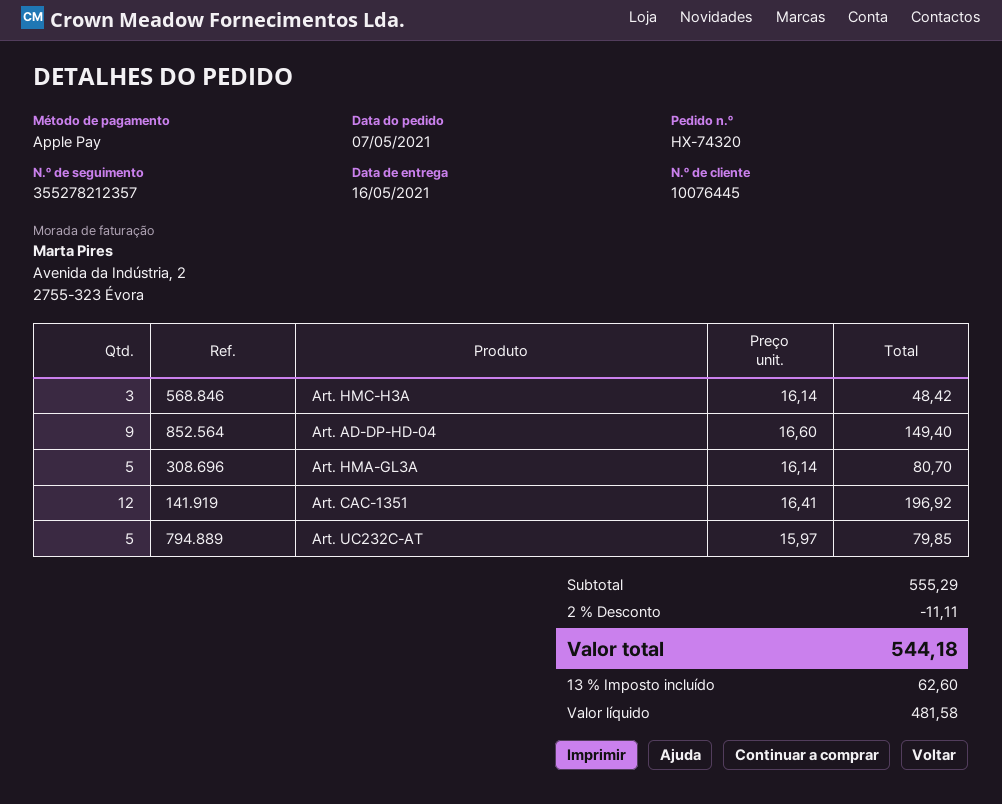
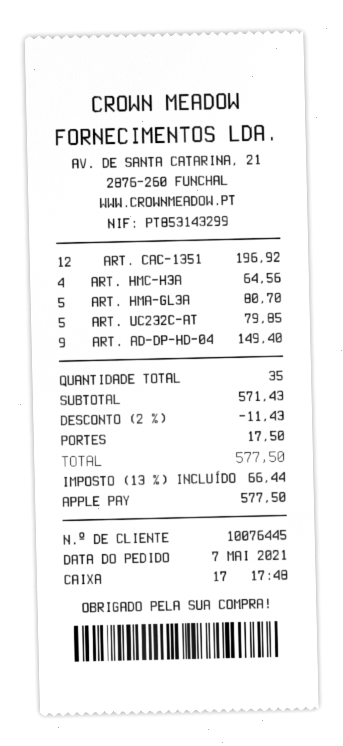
Art. HMC-H3A: 3 for 48.42 -> 4 for 64.56
subtotal: 555.29 -> 571.43
discount: 2% = 11.11 -> 2% = 11.43
shipping: none -> 17.50
tax: 13% = 62.60 -> 13% = 66.44
total: 544.18 -> 577.50

